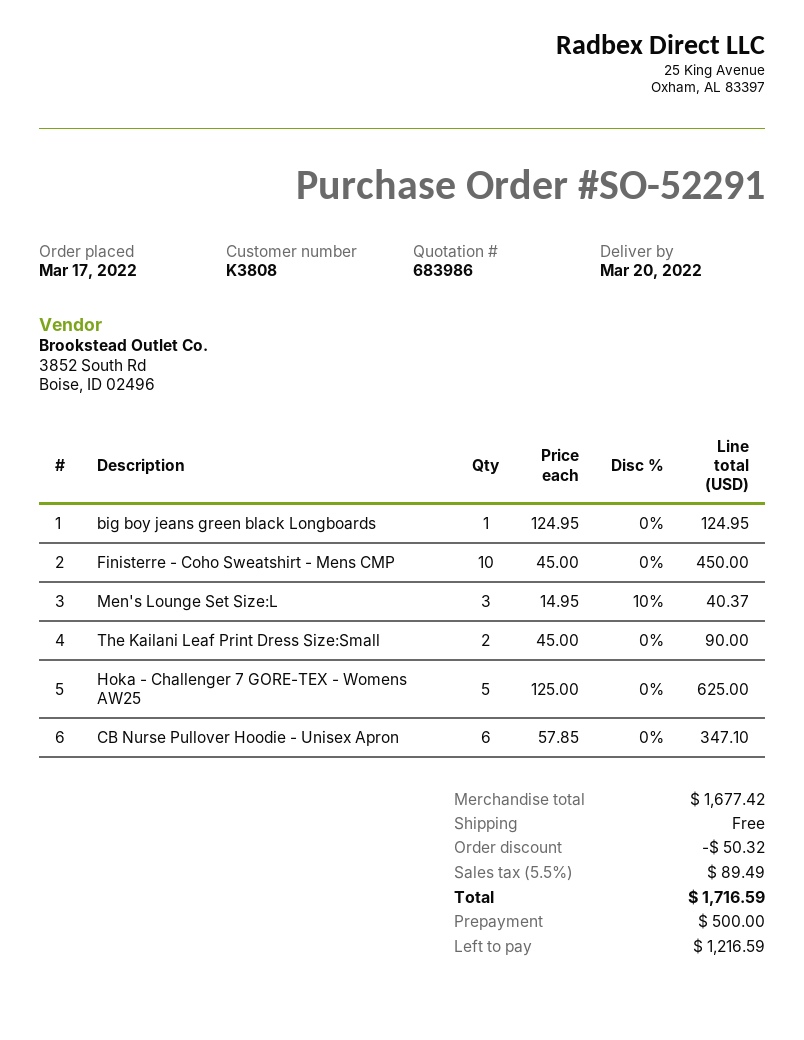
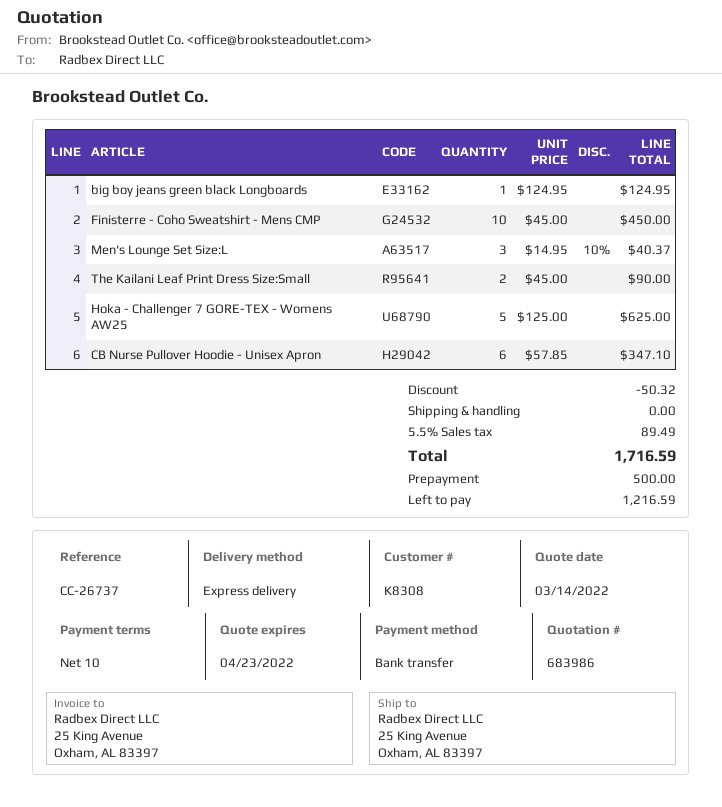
customer number: K3808 -> K8308

